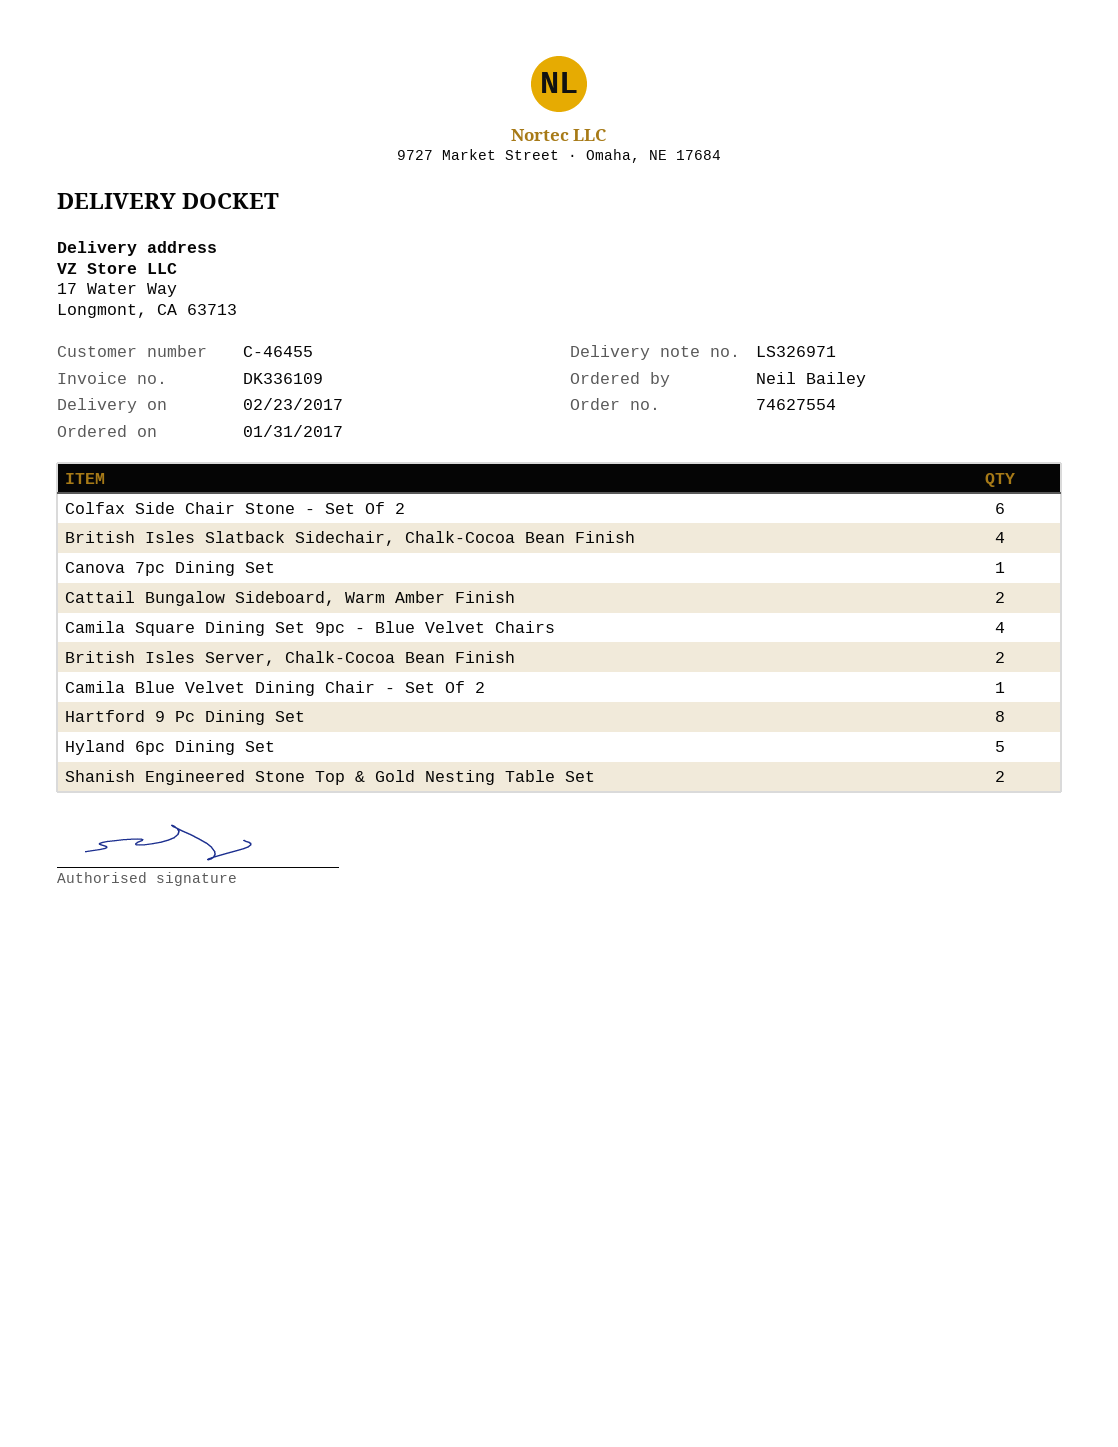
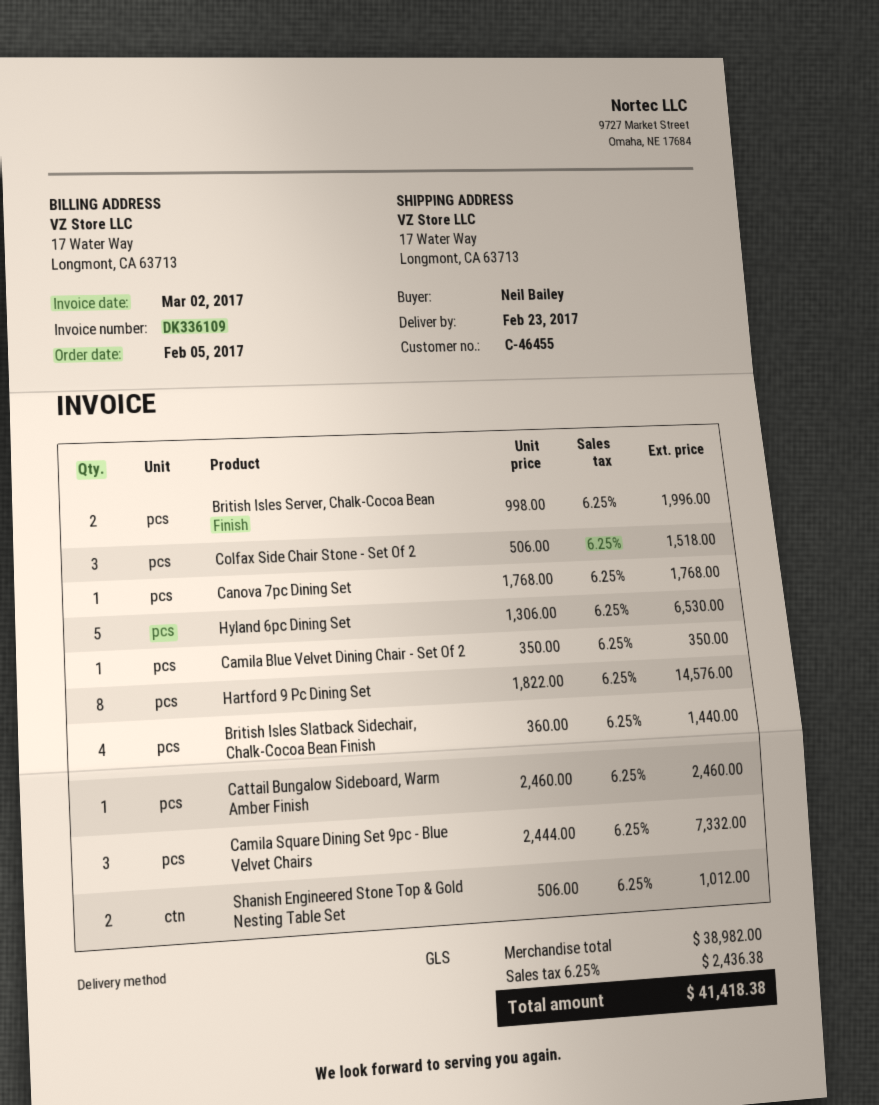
order date: 2017-01-31 -> 2017-02-05
Colfax Side Chair Stone - Set Of 2: 6 -> 3
Cattail Bungalow Sideboard, Warm Amber Finish: 2 -> 1
Camila Square Dining Set 9pc - Blue Velvet Chairs: 4 -> 3

